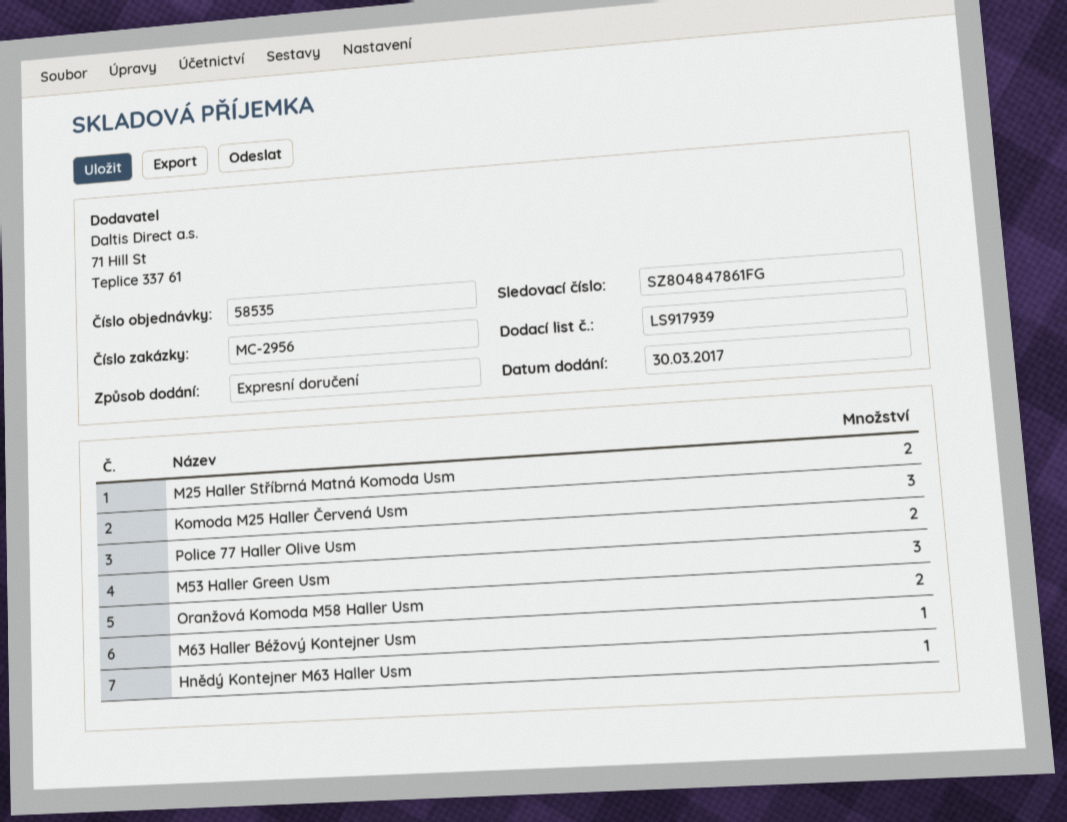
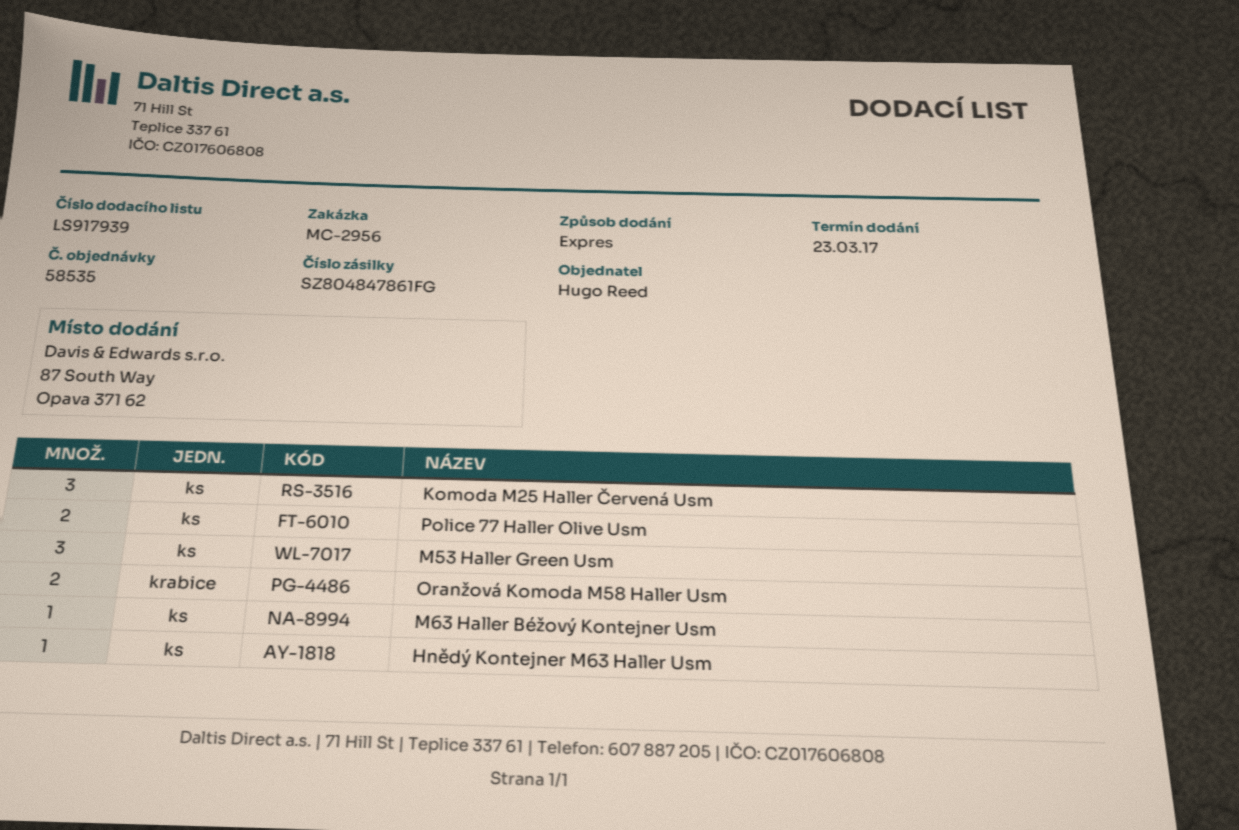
delivery date: 2017-03-30 -> 2017-03-23
M25 Haller Stříbrná Matná Komoda Usm: 2 -> none

